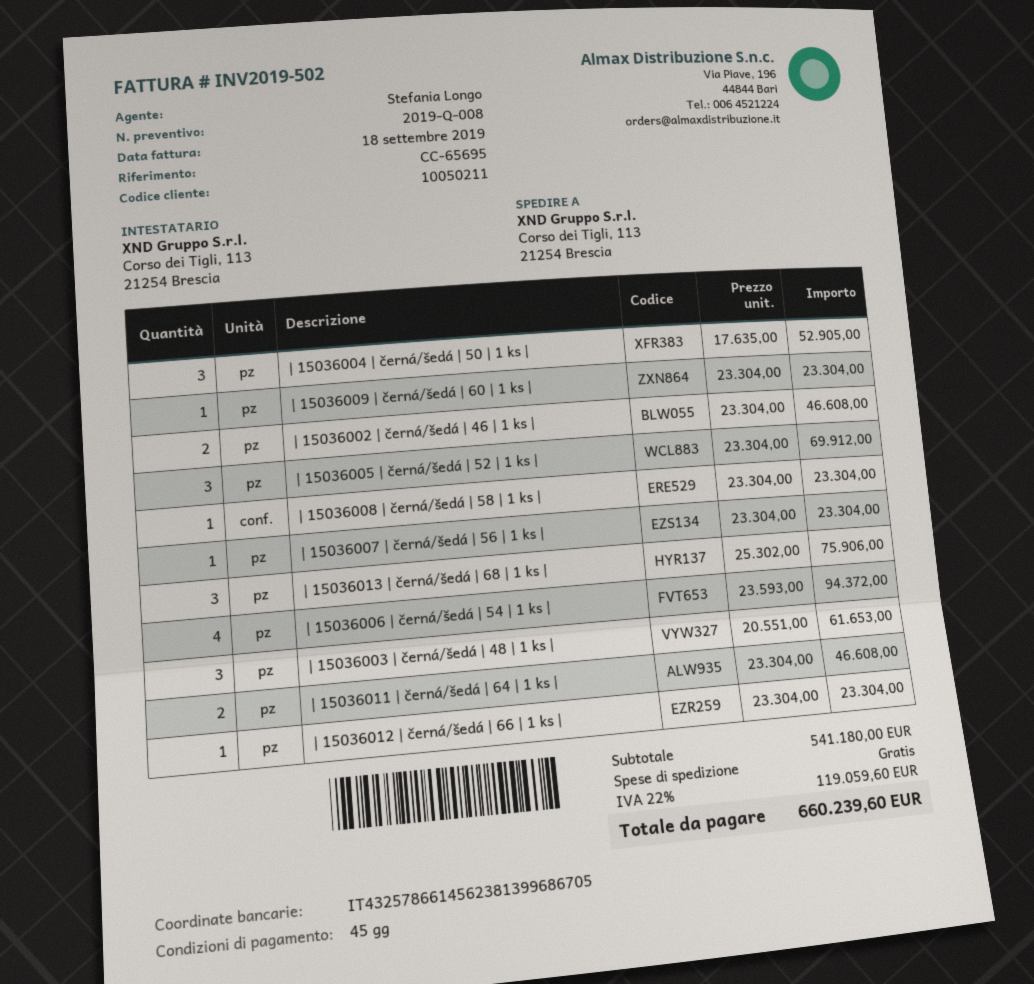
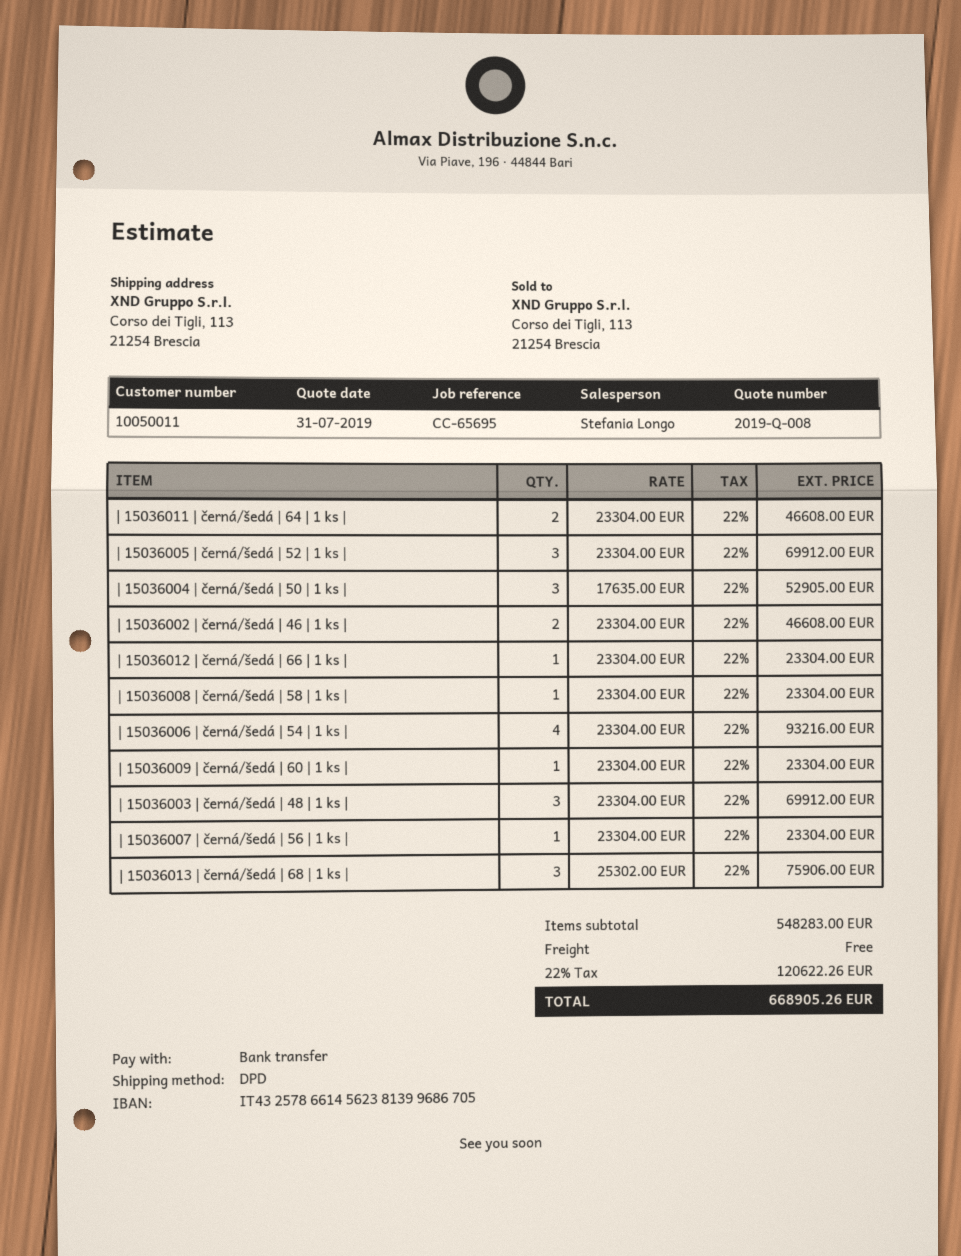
customer number: 10050211 -> 10050011
| 15036006 | černá/šedá | 54 | 1 ks |: 4 x 23593.00 = 94372.00 -> 4 x 23304.00 = 93216.00
| 15036003 | černá/šedá | 48 | 1 ks |: 3 x 20551.00 = 61653.00 -> 3 x 23304.00 = 69912.00
subtotal: 541180.00 -> 548283.00
tax: 22% = 119059.60 -> 22% = 120622.26
total: 660239.60 -> 668905.26

